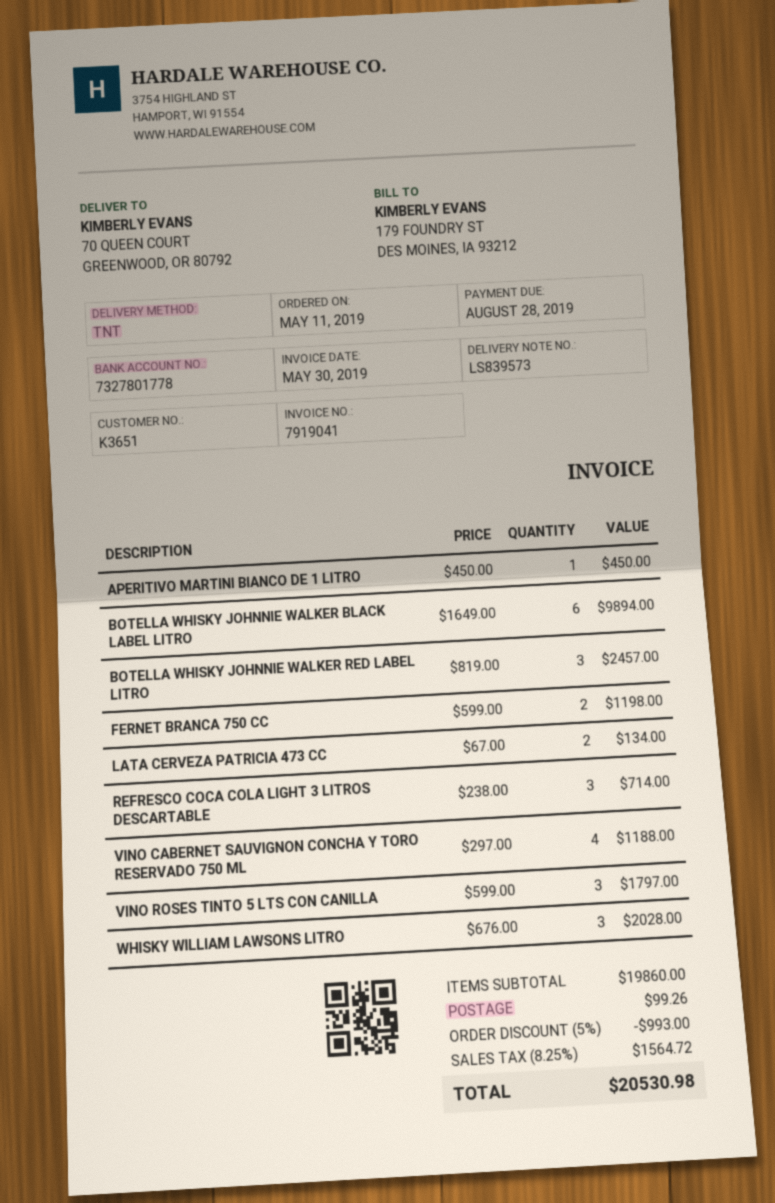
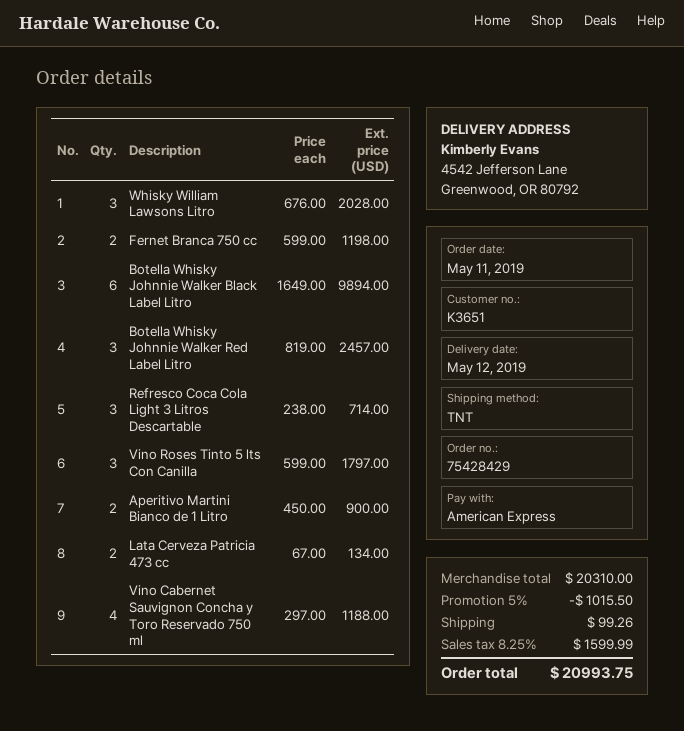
ship to: 70 QUEEN COURT, GREENWOOD, OR 80792 -> 4542 Jefferson Lane, Greenwood, OR 80792
APERITIVO MARTINI BIANCO DE 1 LITRO: 1 x 450.00 = 450.00 -> 2 x 450.00 = 900.00
subtotal: 19860.00 -> 20310.00
discount: 5% = 993.00 -> 5% = 1015.50
tax: 8.25% = 1564.72 -> 8.25% = 1599.99
total: 20530.98 -> 20993.75

